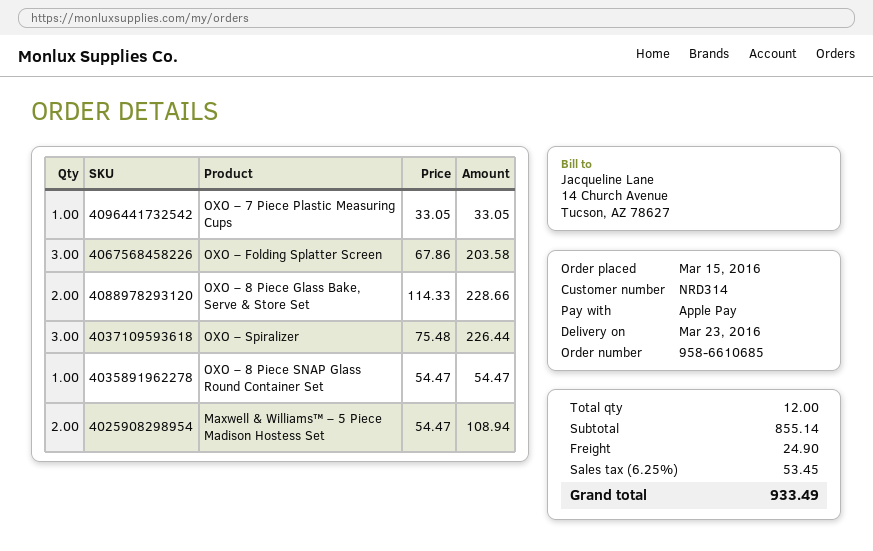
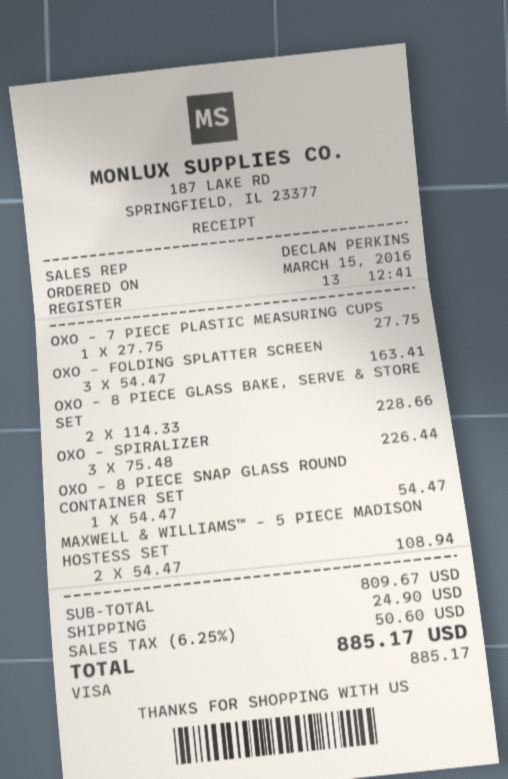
payment method: Apple Pay -> Visa
OXO – 7 Piece Plastic Measuring Cups: 1 x 33.05 = 33.05 -> 1 x 27.75 = 27.75
OXO – Folding Splatter Screen: 3 x 67.86 = 203.58 -> 3 x 54.47 = 163.41
subtotal: 855.14 -> 809.67
tax: 6.25% = 53.45 -> 6.25% = 50.60
total: 933.49 -> 885.17

